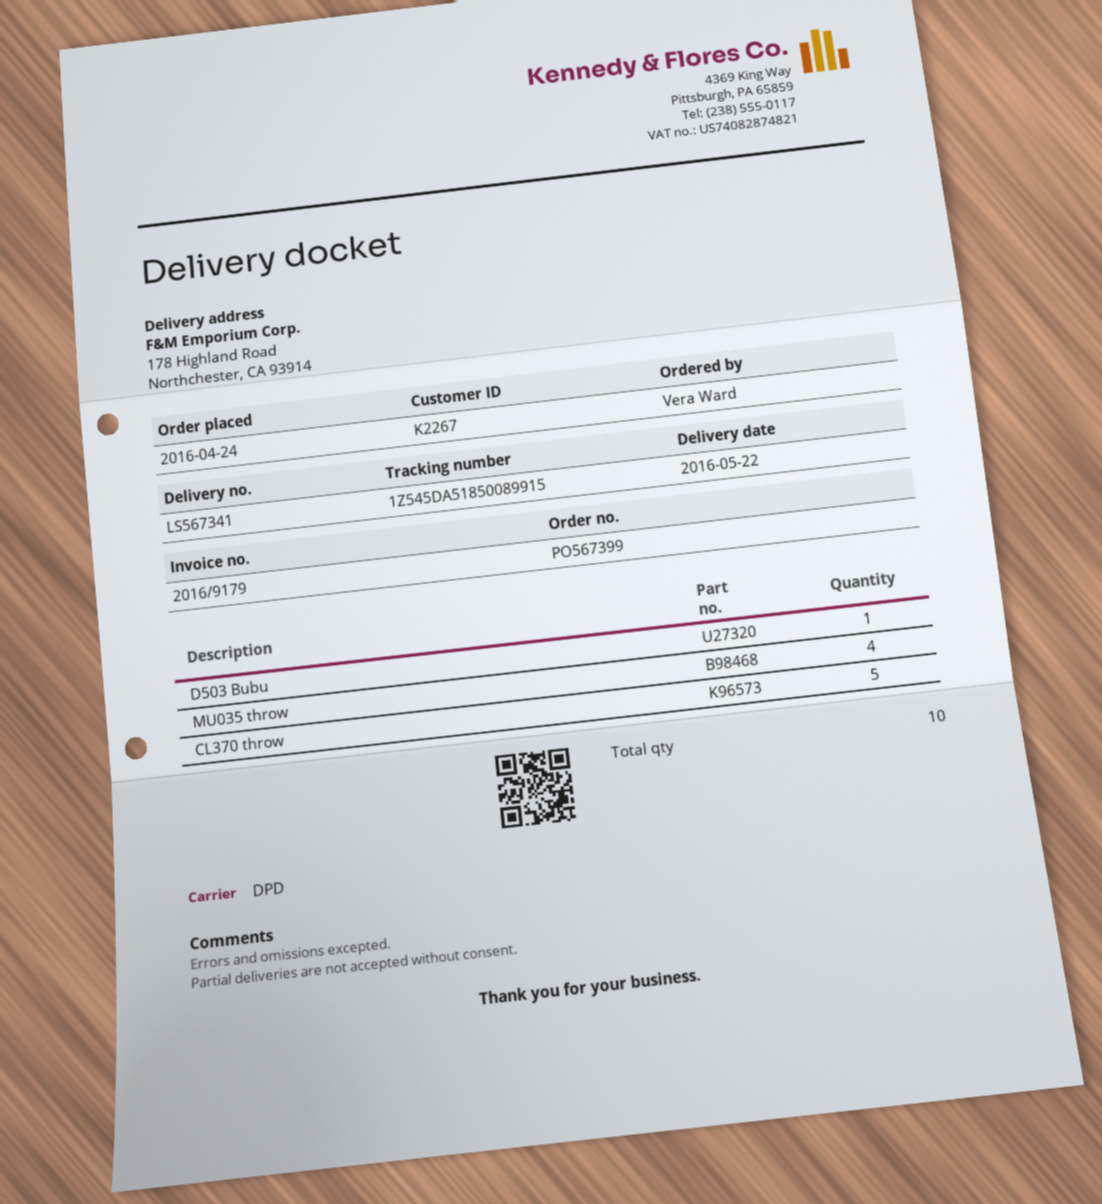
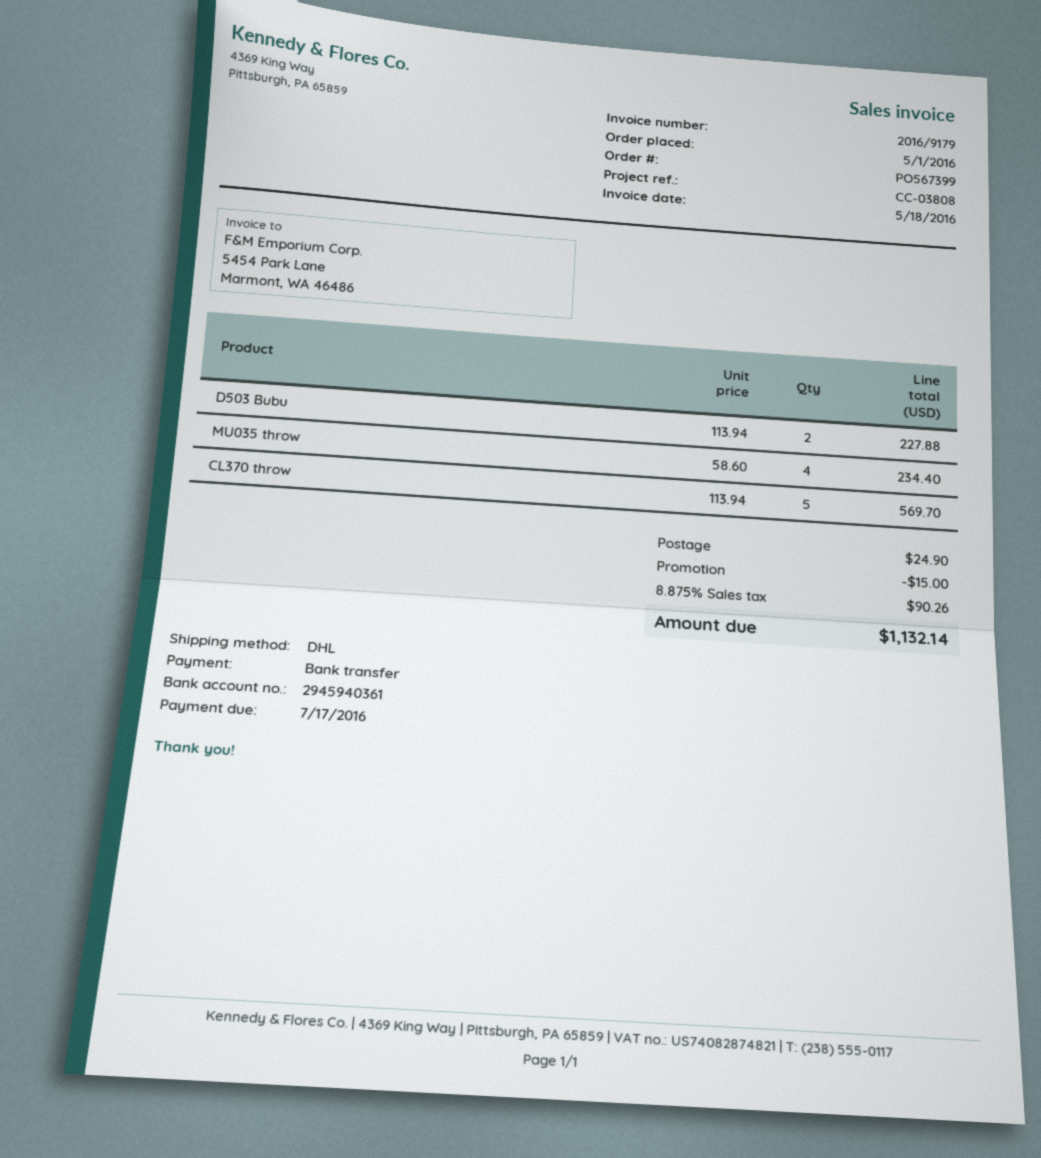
order date: 2016-04-24 -> 2016-05-01
shipping method: DPD -> DHL
D503 Bubu: 1 -> 2

